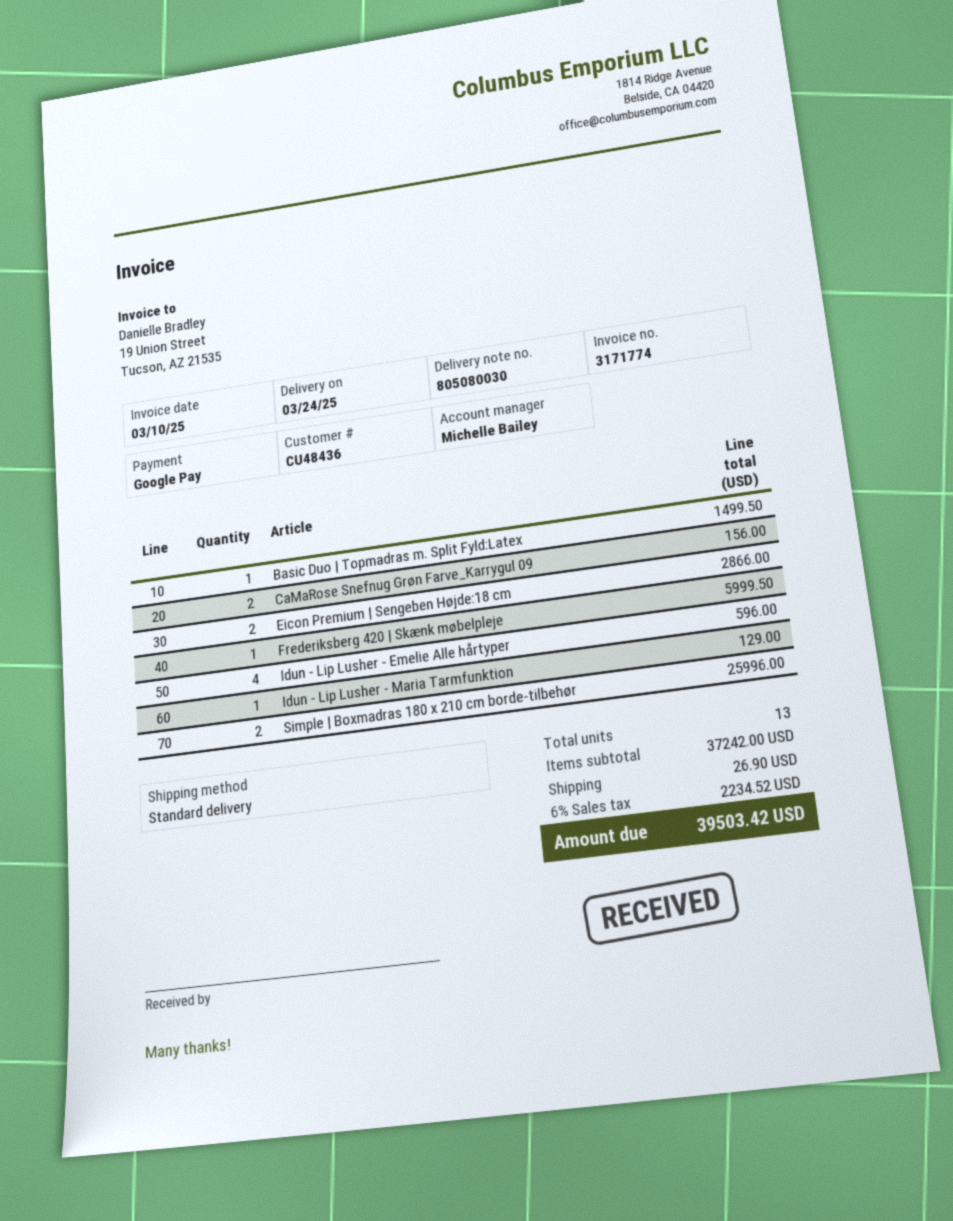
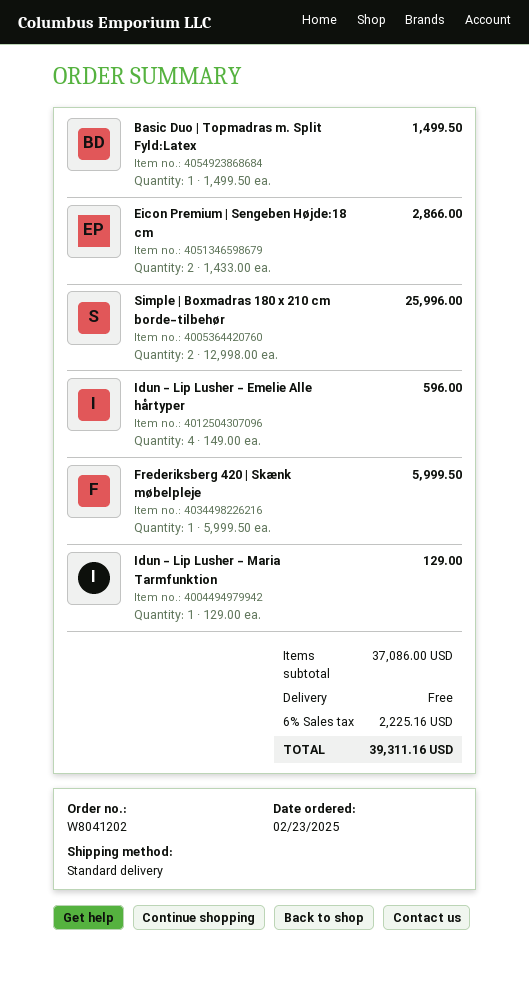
CaMaRose Snefnug Grøn Farve_Karrygul 09: 2 for 156.00 -> none
subtotal: 37242.00 -> 37086.00
shipping: 26.90 -> 0.00
tax: 6% = 2234.52 -> 6% = 2225.16
total: 39503.42 -> 39311.16

